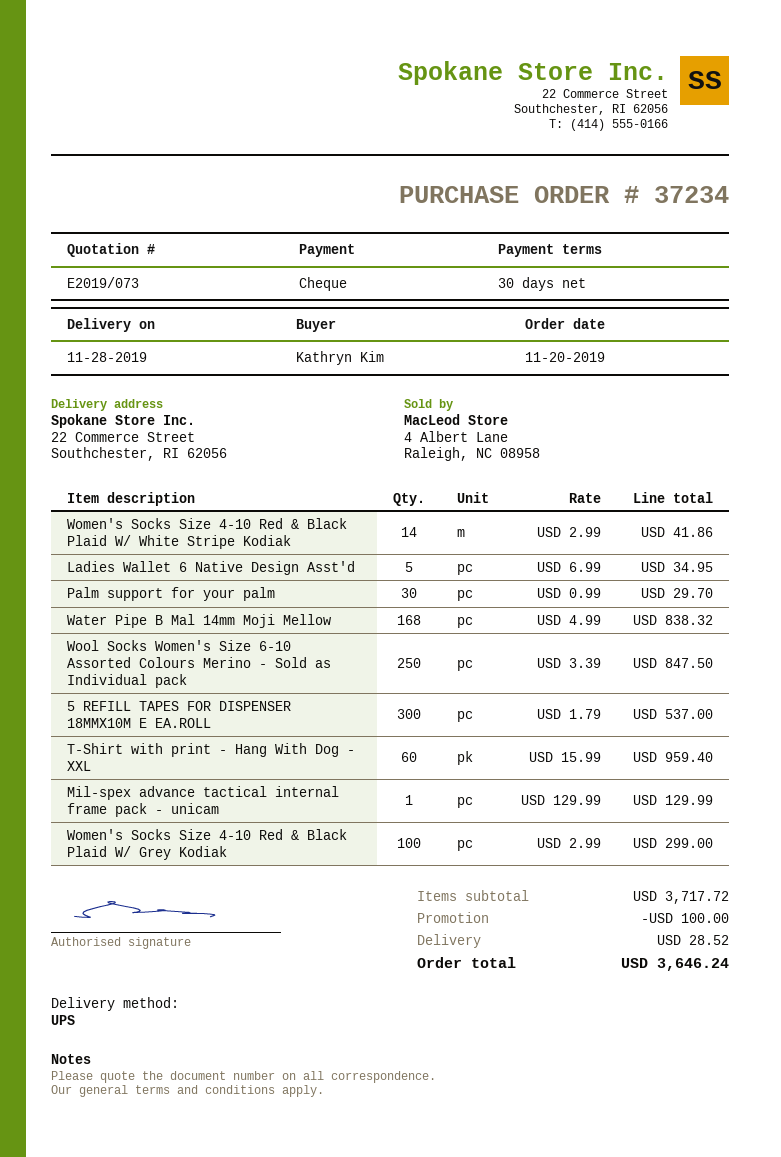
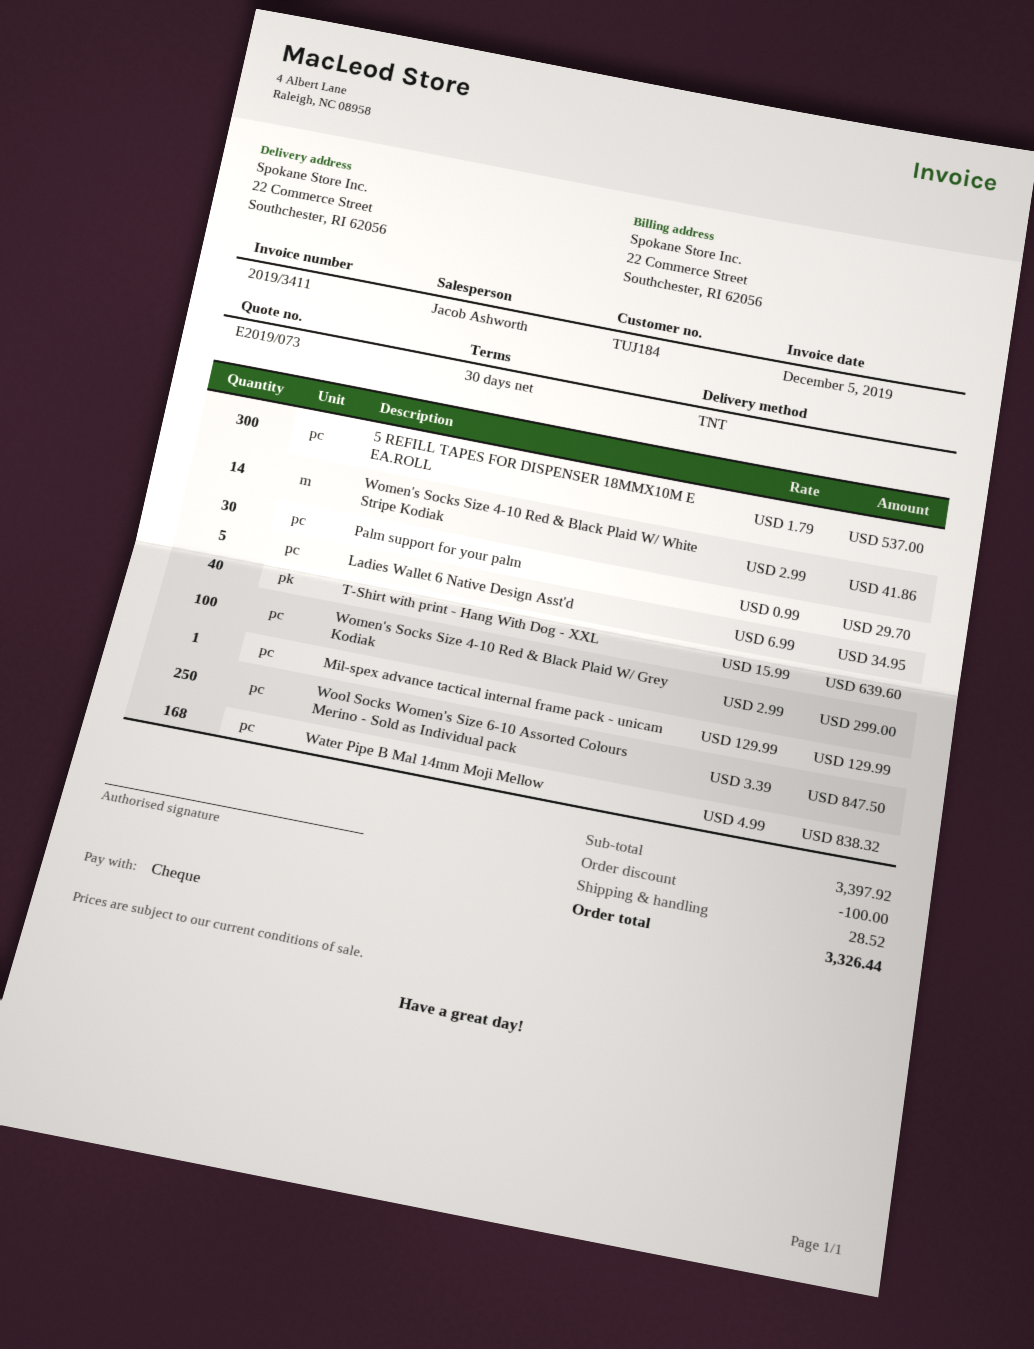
shipping method: UPS -> TNT
T-Shirt with print - Hang With Dog - XXL: 60 x 15.99 = 959.40 -> 40 x 15.99 = 639.60
subtotal: 3717.72 -> 3397.92
total: 3646.24 -> 3326.44

